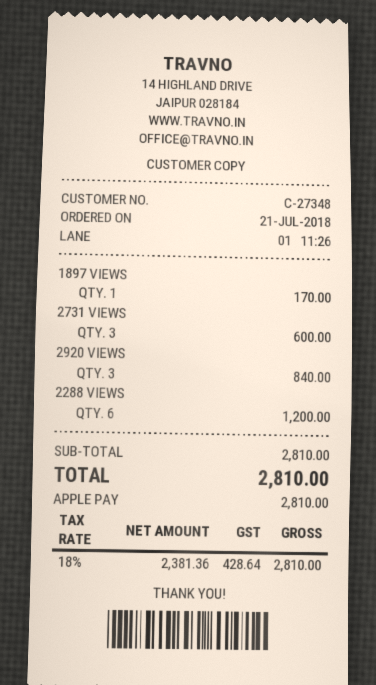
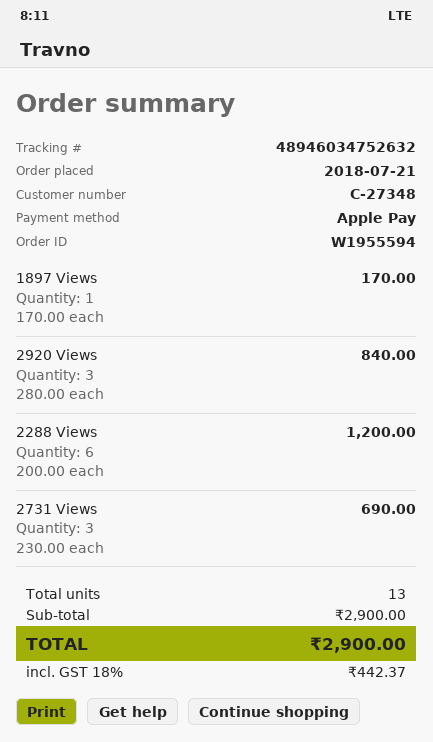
2731 VIEWS: 3 for 600.00 -> 3 for 690.00
subtotal: 2810.00 -> 2900.00
tax: 18% = 428.64 -> 18% = 442.37
total: 2810.00 -> 2900.00

